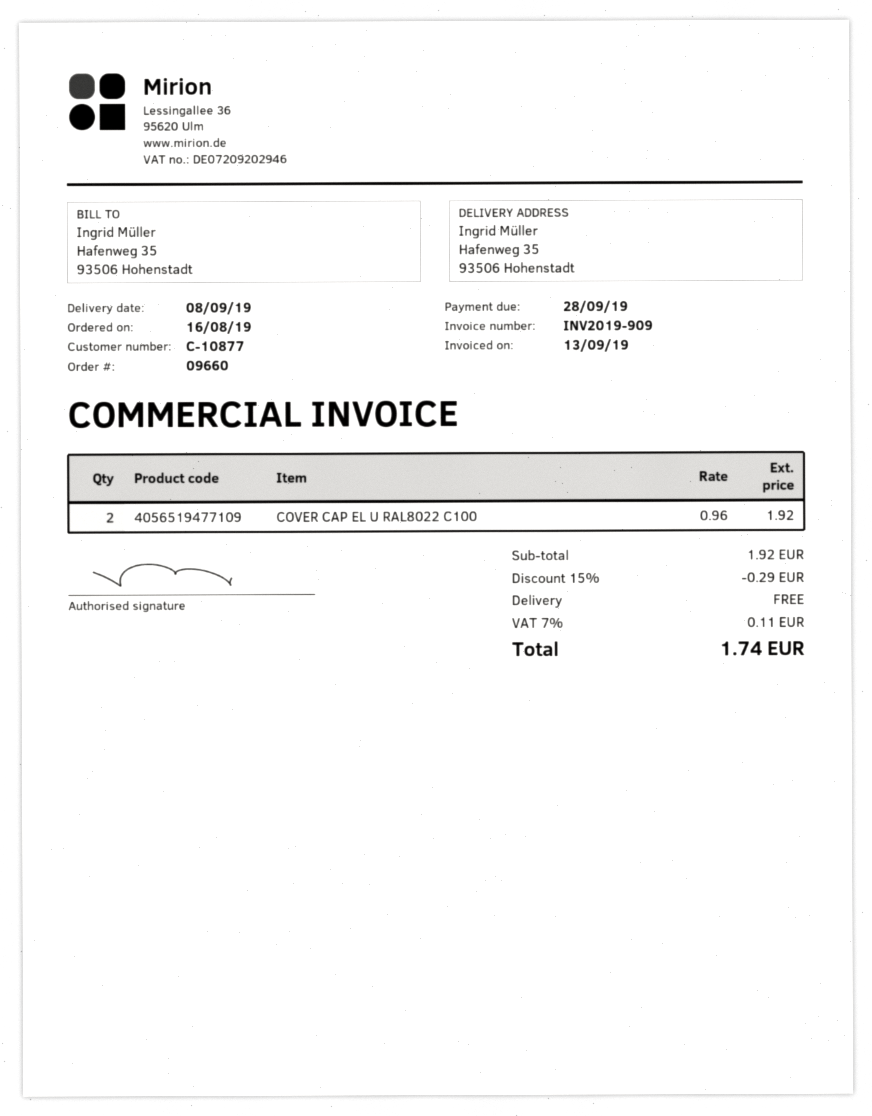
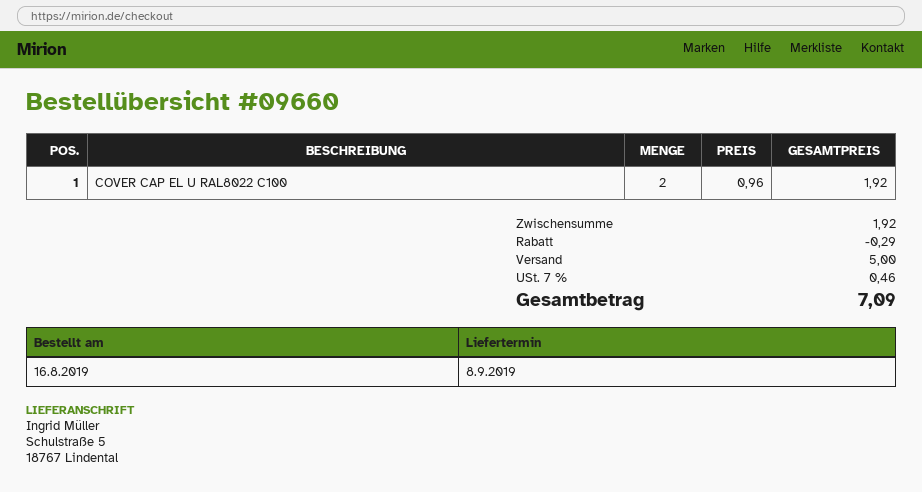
ship to: Hafenweg 35, 93506 Hohenstadt -> Schulstraße 5, 18767 Lindental
shipping: 0.00 -> 5.00
tax: 7% = 0.11 -> 7% = 0.46
total: 1.74 -> 7.09

